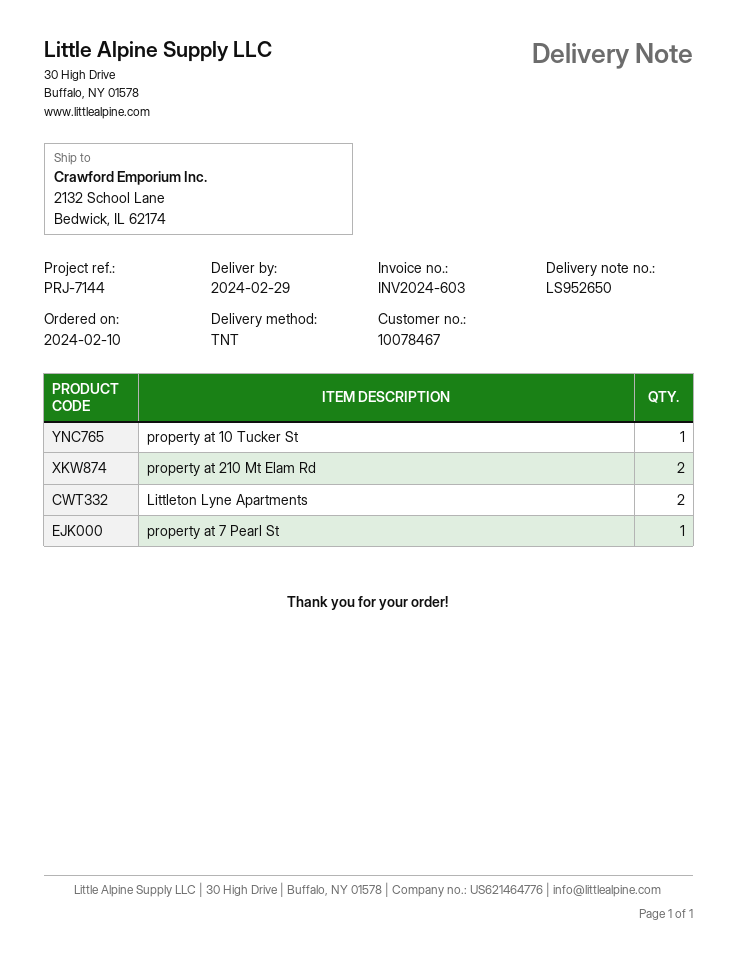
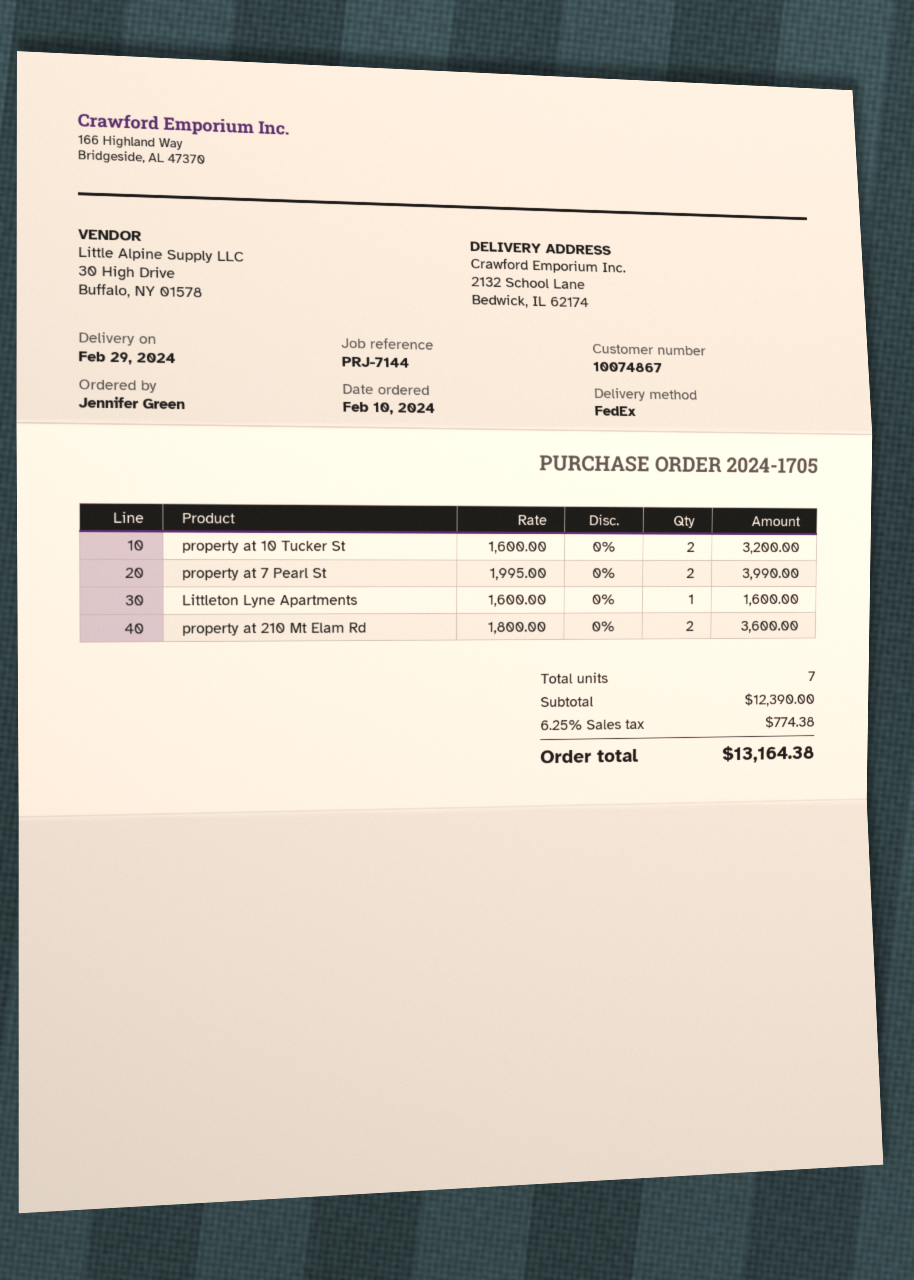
customer number: 10078467 -> 10074867
shipping method: TNT -> FedEx
property at 10 Tucker St: 1 -> 2
Littleton Lyne Apartments: 2 -> 1
property at 7 Pearl St: 1 -> 2

